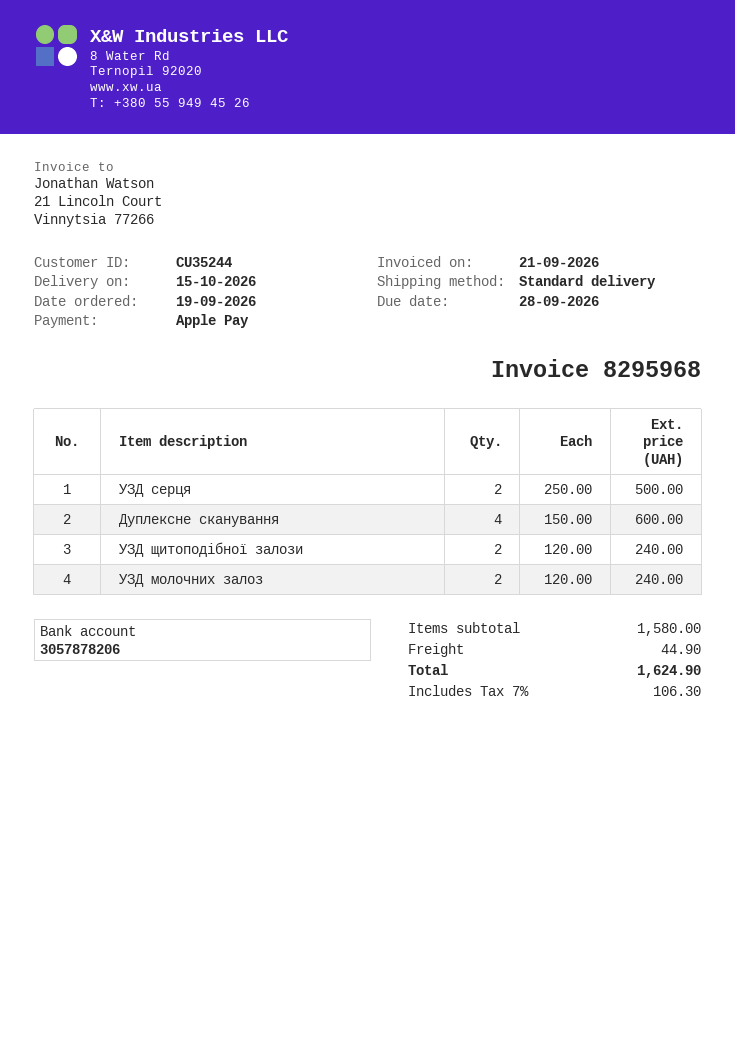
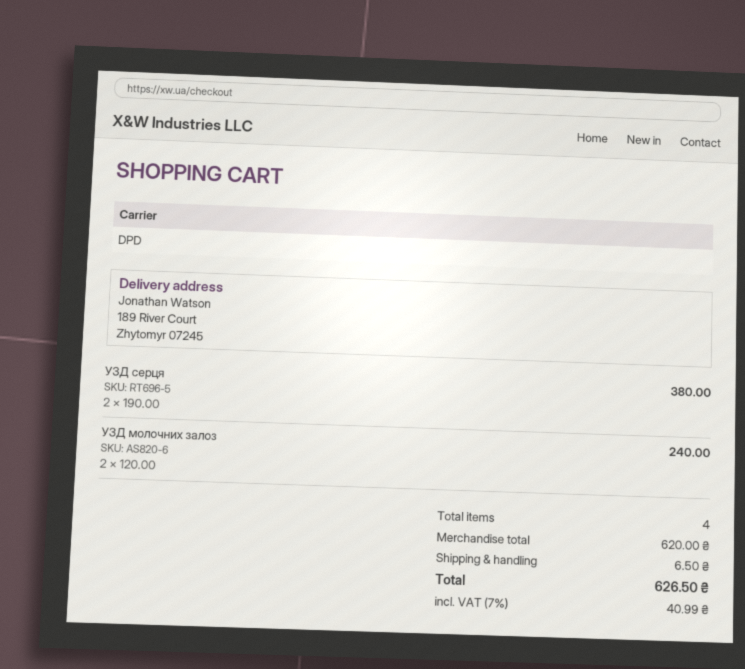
shipping method: standard -> DPD
УЗД серця: 2 x 250.00 = 500.00 -> 2 x 190.00 = 380.00
Дуплексне сканування: 4 x 150.00 = 600.00 -> none
УЗД щитоподібної залози: 2 x 120.00 = 240.00 -> none
subtotal: 1580.00 -> 620.00
shipping: 44.90 -> 6.50
tax: 7% = 106.30 -> 7% = 40.99
total: 1624.90 -> 626.50

